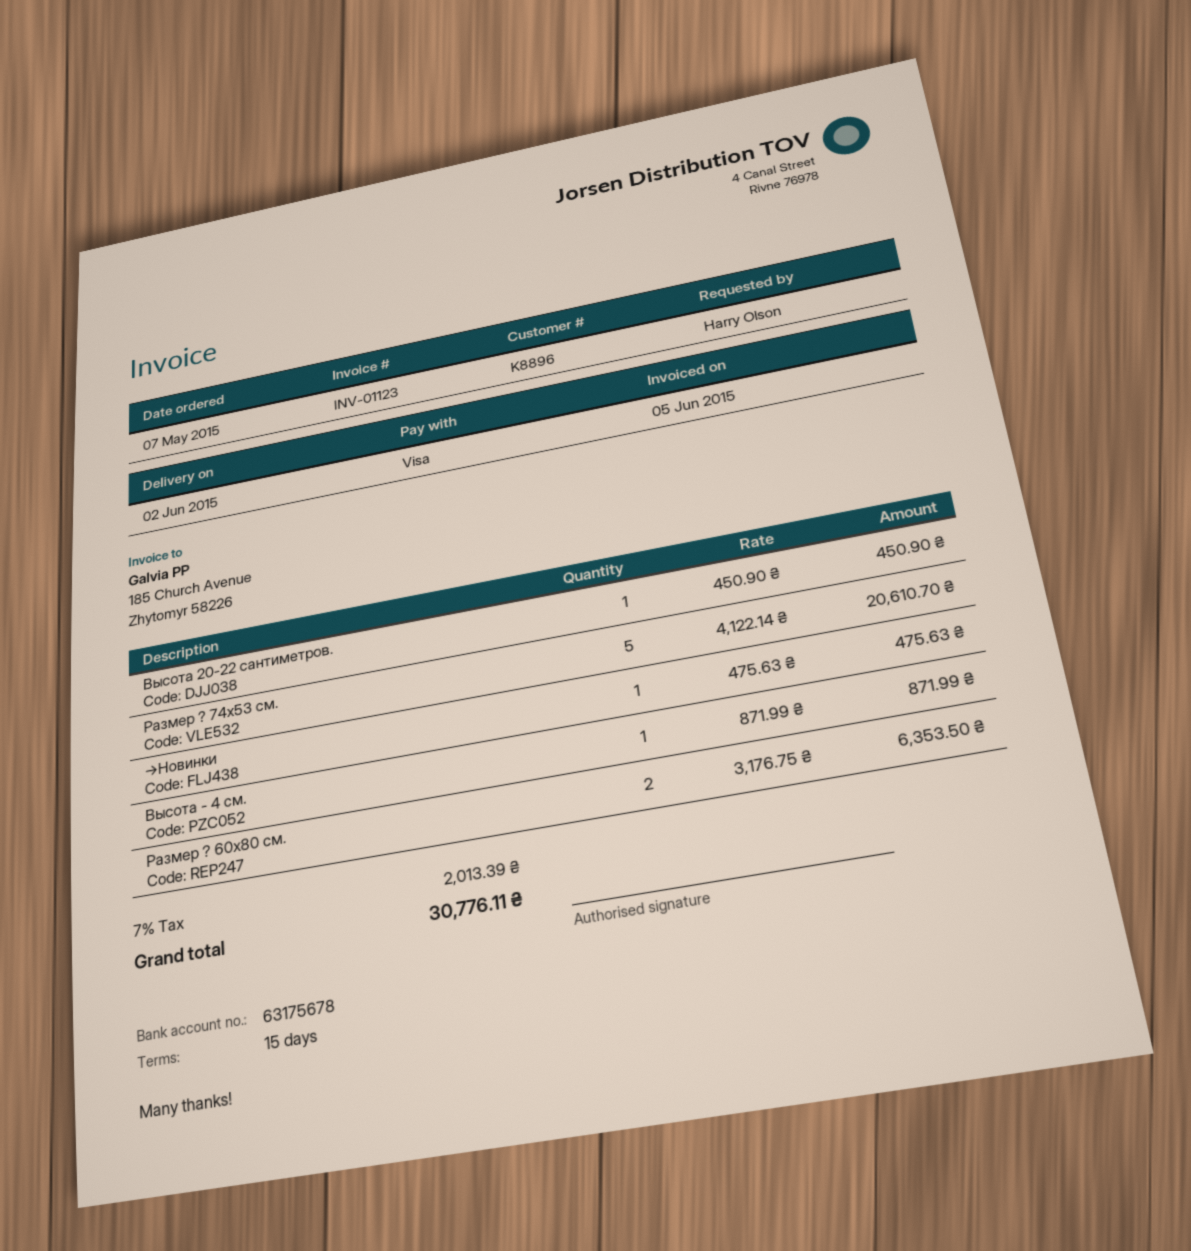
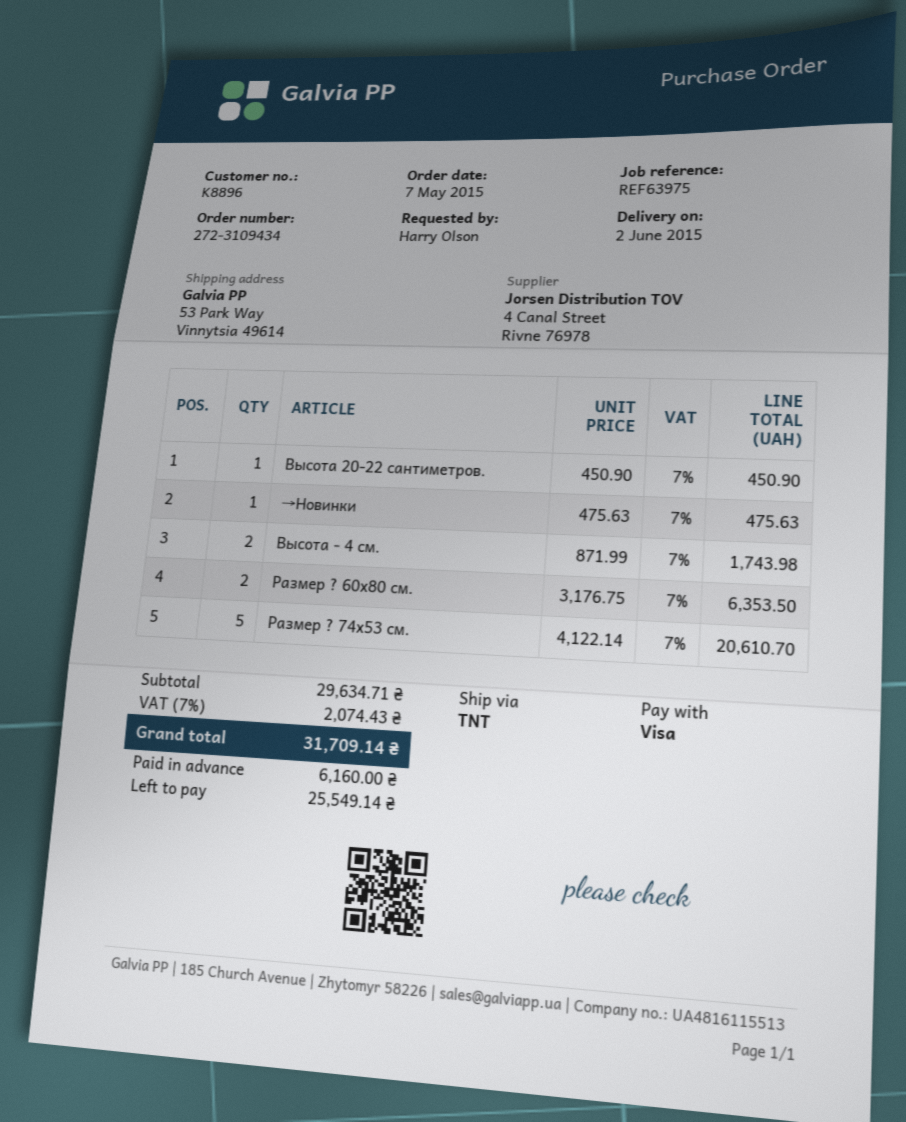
Высота - 4 см.: 1 x 871.99 = 871.99 -> 2 x 871.99 = 1743.98
tax: 7% = 2013.39 -> 7% = 2074.43
total: 30776.11 -> 31709.14

